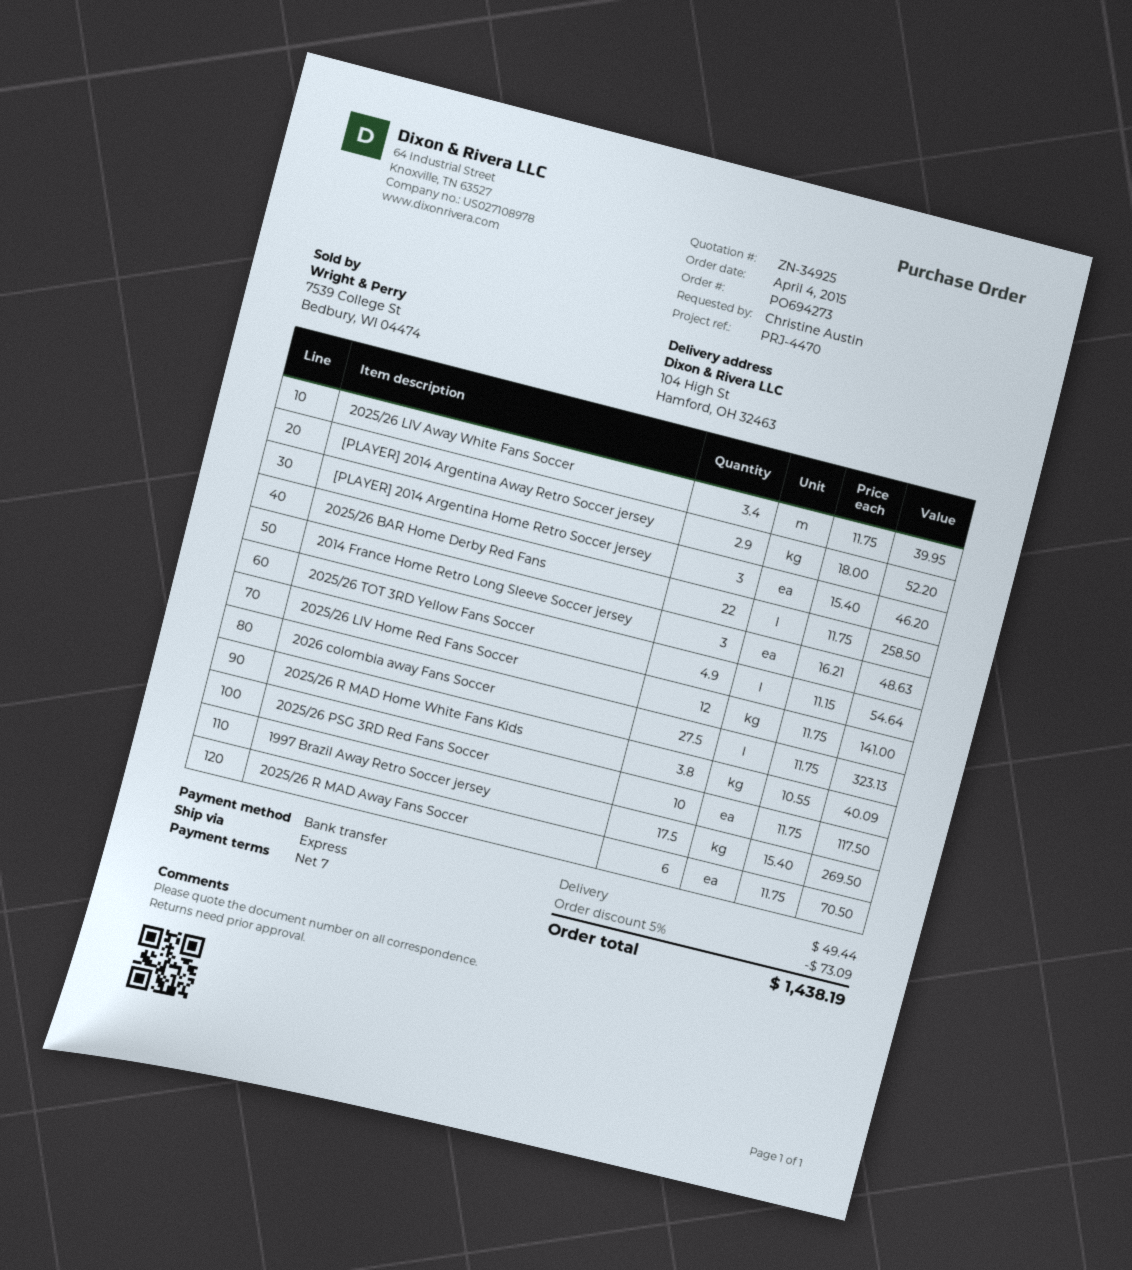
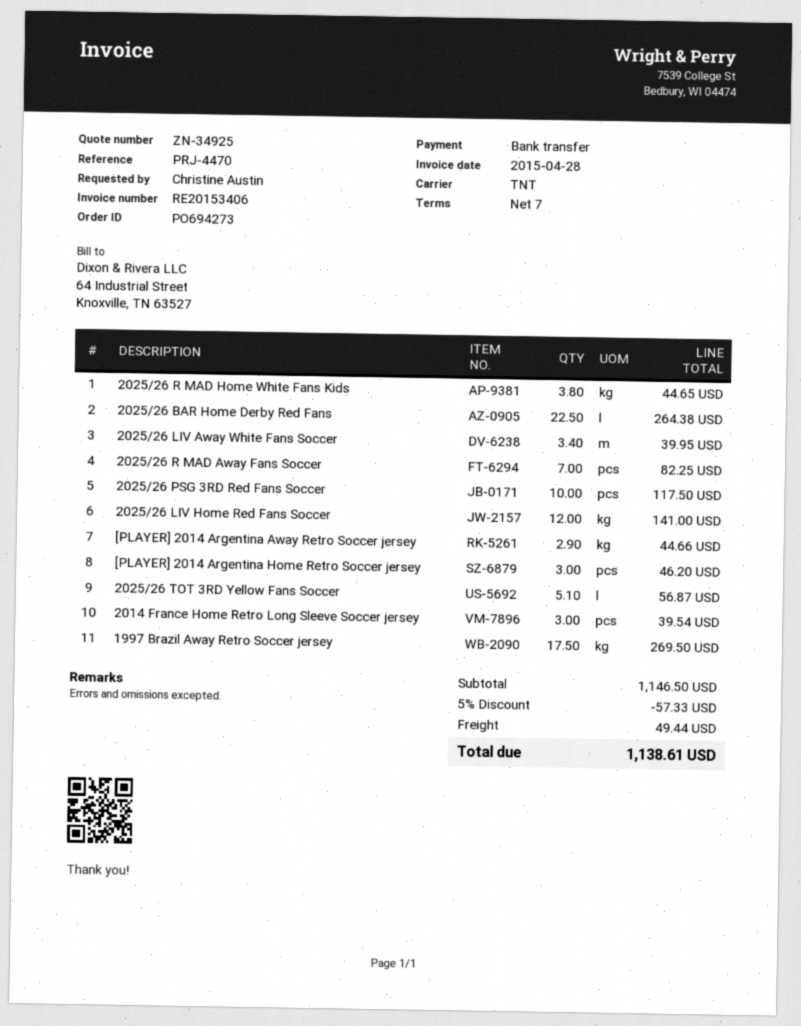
shipping method: express -> TNT
[PLAYER] 2014 Argentina Away Retro Soccer jersey: 2.9 for 52.20 -> 2.9 for 44.66
2025/26 BAR Home Derby Red Fans: 22 for 258.50 -> 22.5 for 264.38
2014 France Home Retro Long Sleeve Soccer jersey: 3 for 48.63 -> 3 for 39.54
2025/26 TOT 3RD Yellow Fans Soccer: 4.9 for 54.64 -> 5.1 for 56.87
2026 colombia away Fans Soccer: 27.5 for 323.13 -> none
2025/26 R MAD Home White Fans Kids: 3.8 for 40.09 -> 3.8 for 44.65
2025/26 R MAD Away Fans Soccer: 6 for 70.50 -> 7 for 82.25
discount: 5% = 73.09 -> 5% = 57.33
total: 1438.19 -> 1138.61

